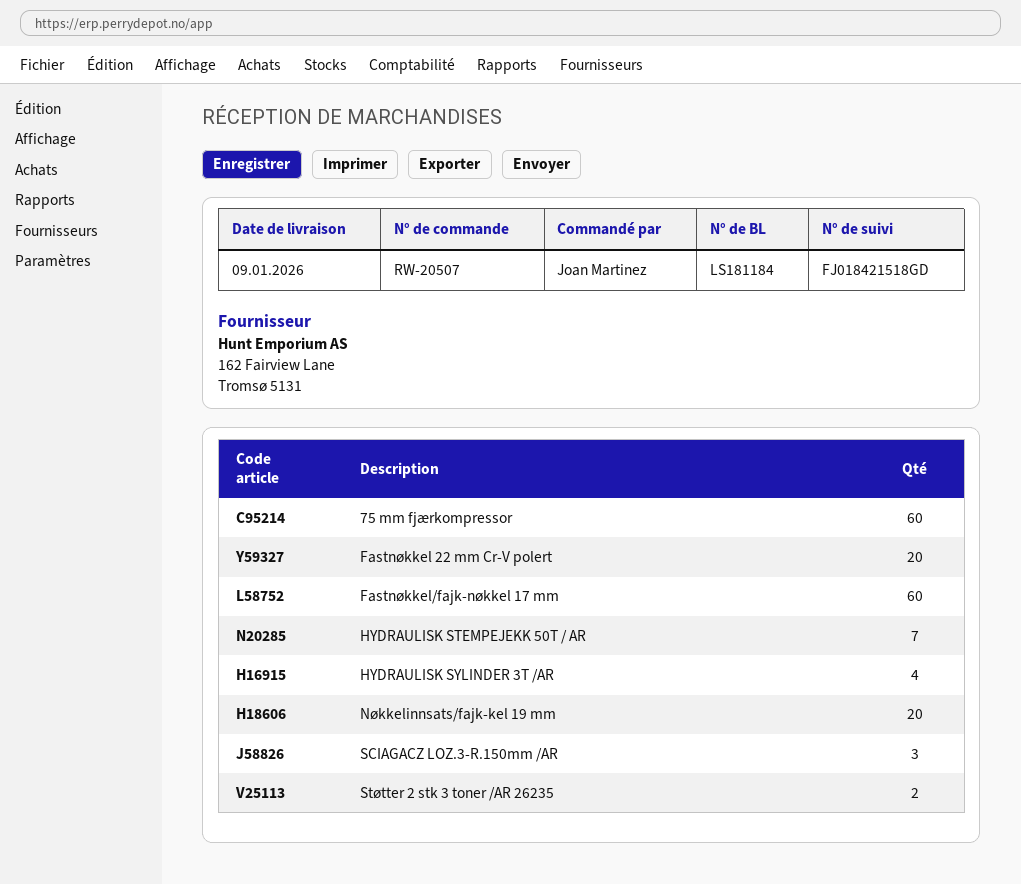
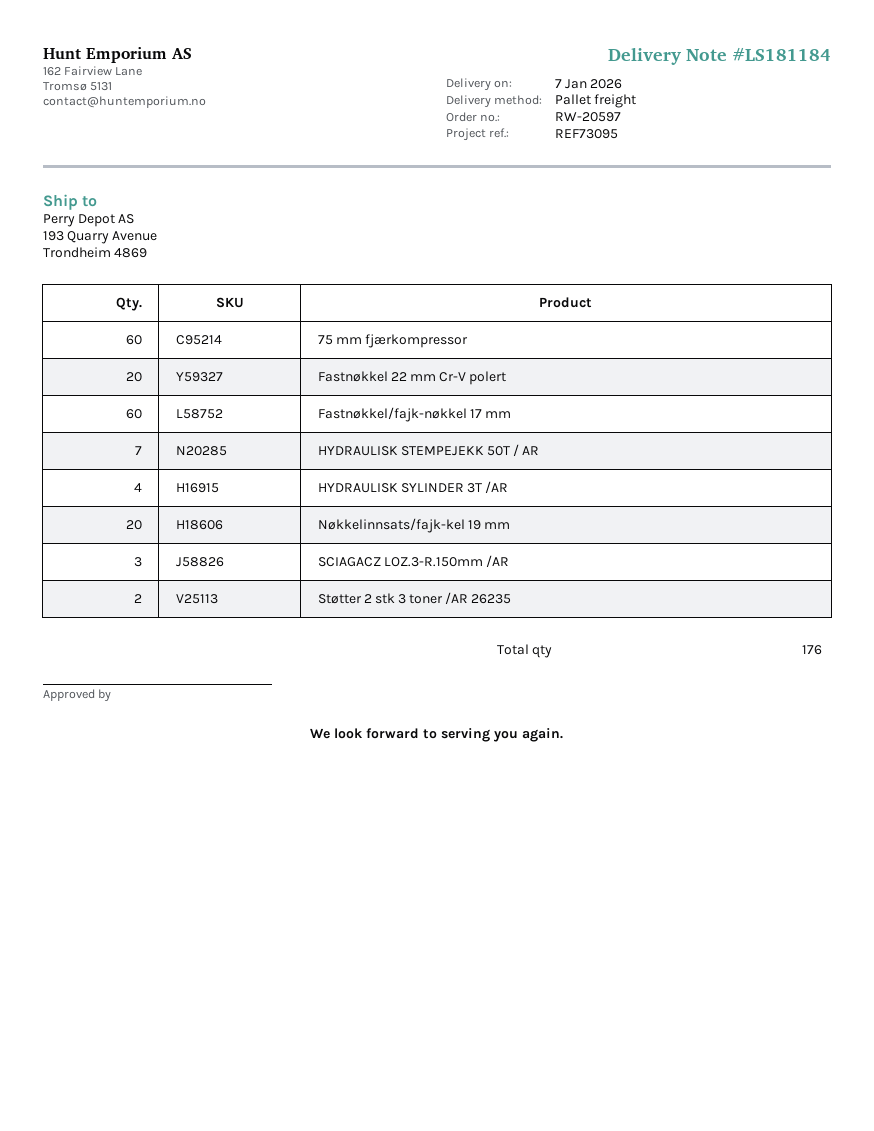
order number: RW-20507 -> RW-20597
delivery date: 2026-01-09 -> 2026-01-07

